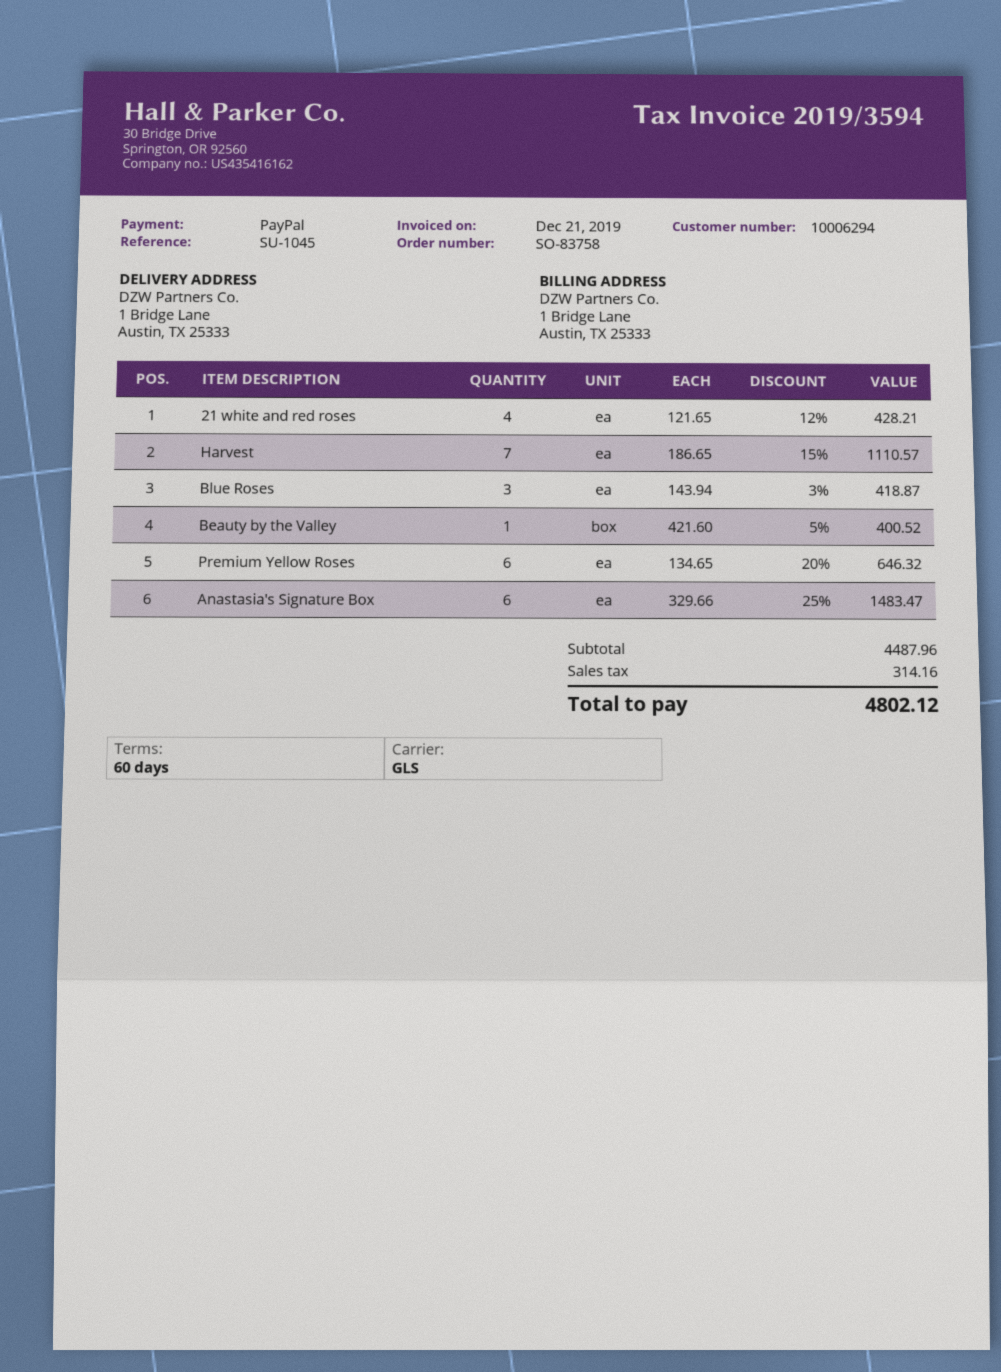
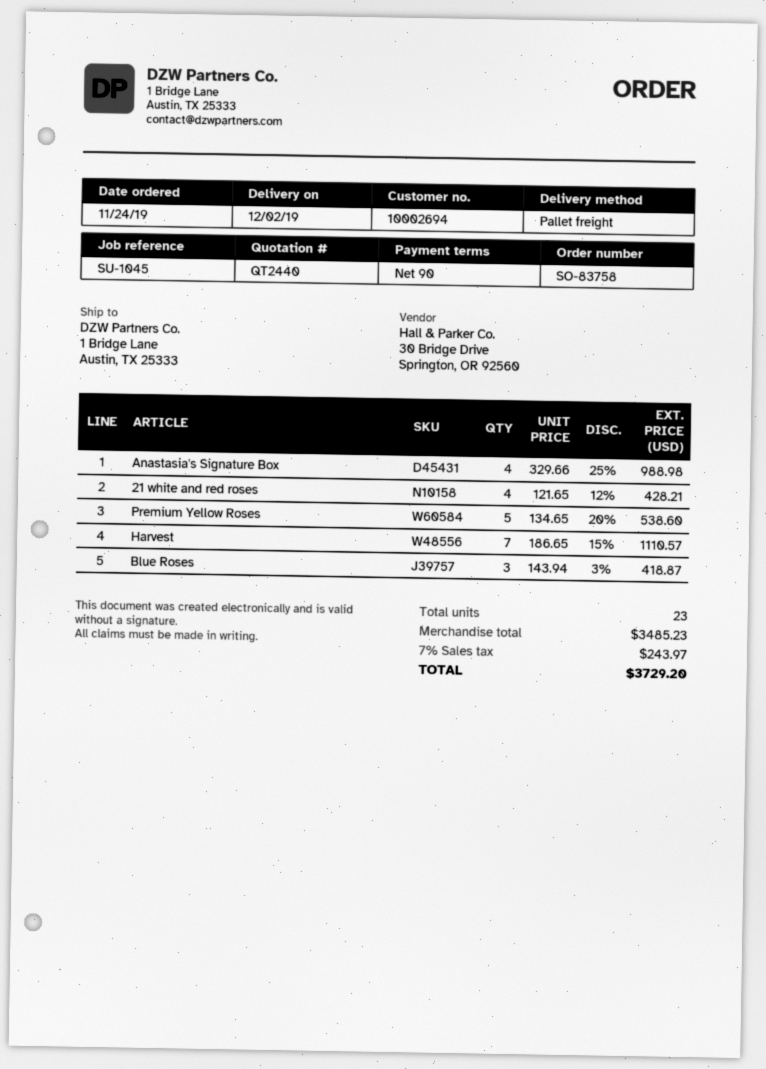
payment terms: 60 days -> 90 days
customer number: 10006294 -> 10002694
shipping method: GLS -> pallet freight
Beauty by the Valley: 1 x 421.60 - 5% = 400.52 -> none
Premium Yellow Roses: 6 x 134.65 - 20% = 646.32 -> 5 x 134.65 - 20% = 538.60
Anastasia's Signature Box: 6 x 329.66 - 25% = 1483.47 -> 4 x 329.66 - 25% = 988.98
subtotal: 4487.96 -> 3485.23
tax: 314.16 -> 243.97
total: 4802.12 -> 3729.20

